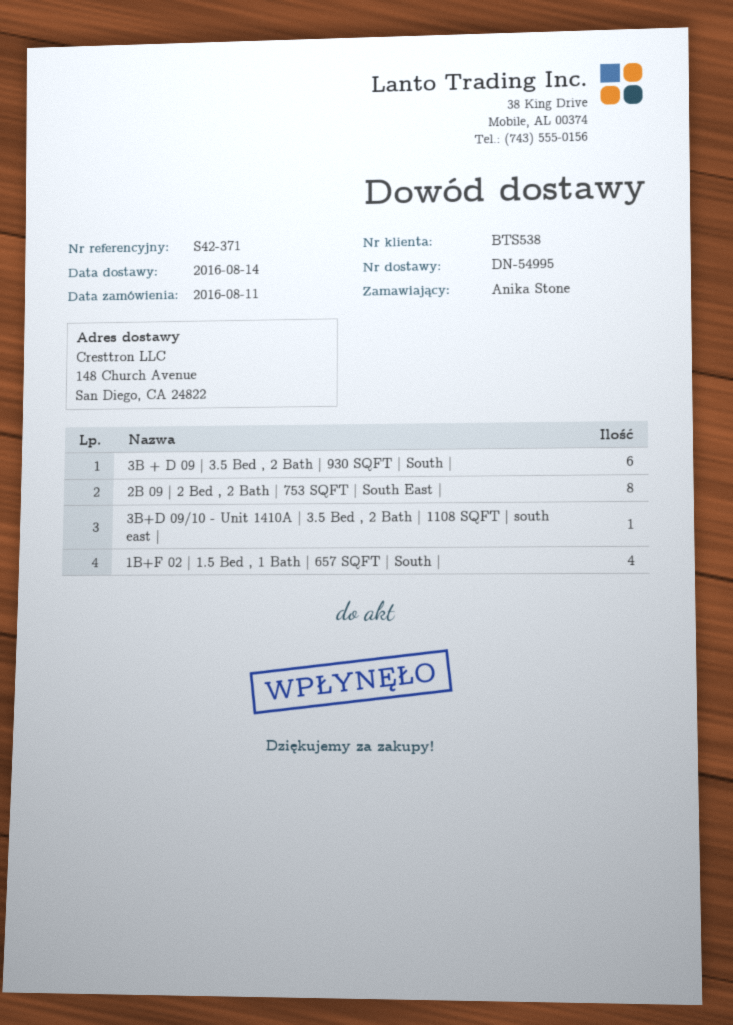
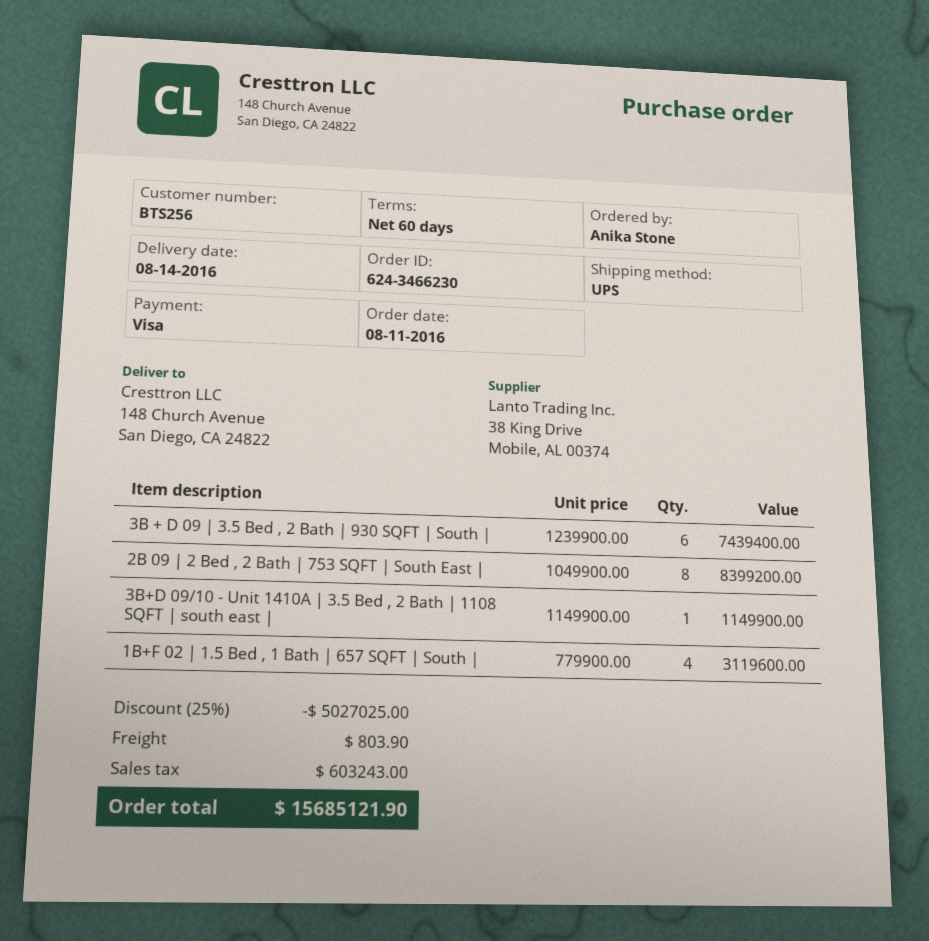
customer number: BTS538 -> BTS256

